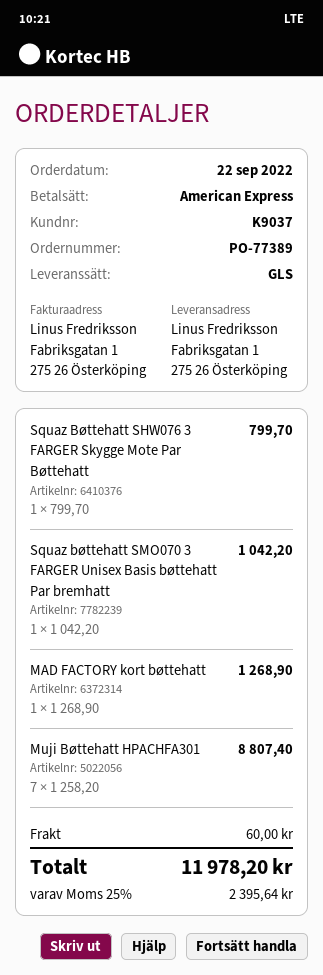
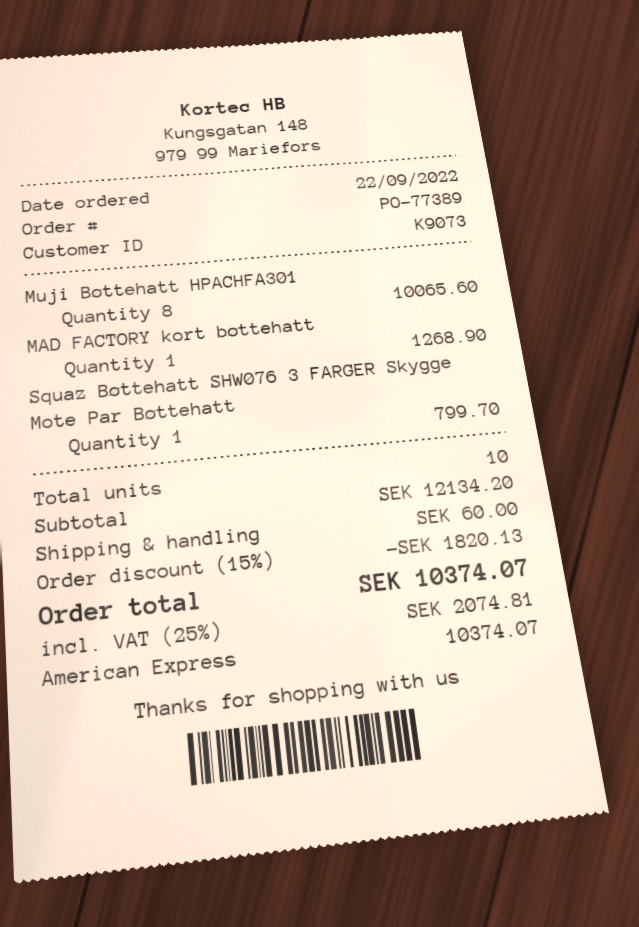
customer number: K9037 -> K9073
Squaz bøttehatt SMO070 3 FARGER Unisex Basis bøttehatt Par bremhatt: 1 for 1042.20 -> none
Muji Bøttehatt HPACHFA301: 7 for 8807.40 -> 8 for 10065.60
discount: none -> 15% = 1820.13
tax: 25% = 2395.64 -> 25% = 2074.81
total: 11978.20 -> 10374.07

